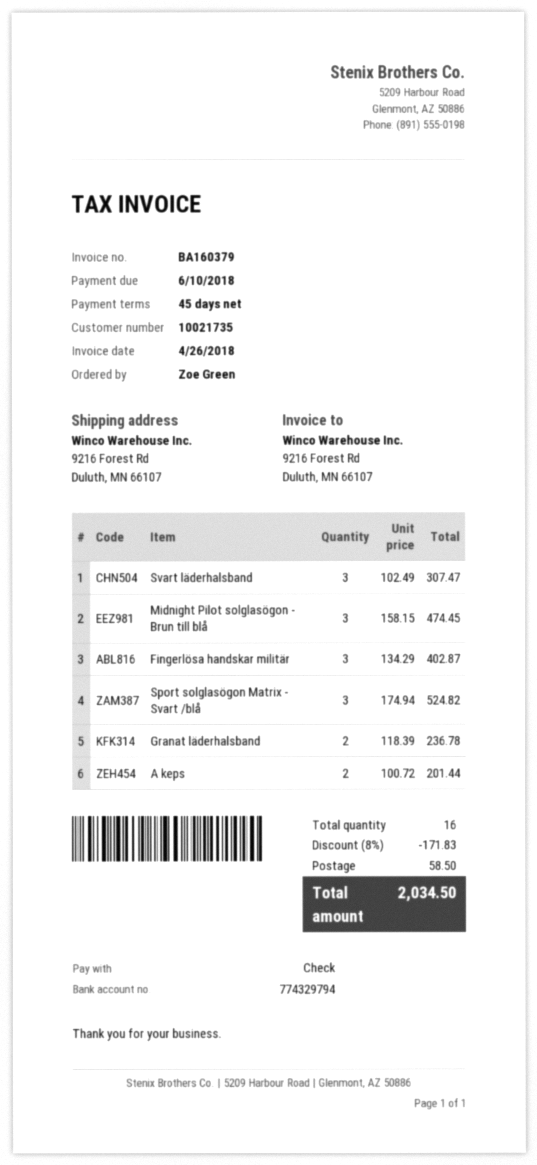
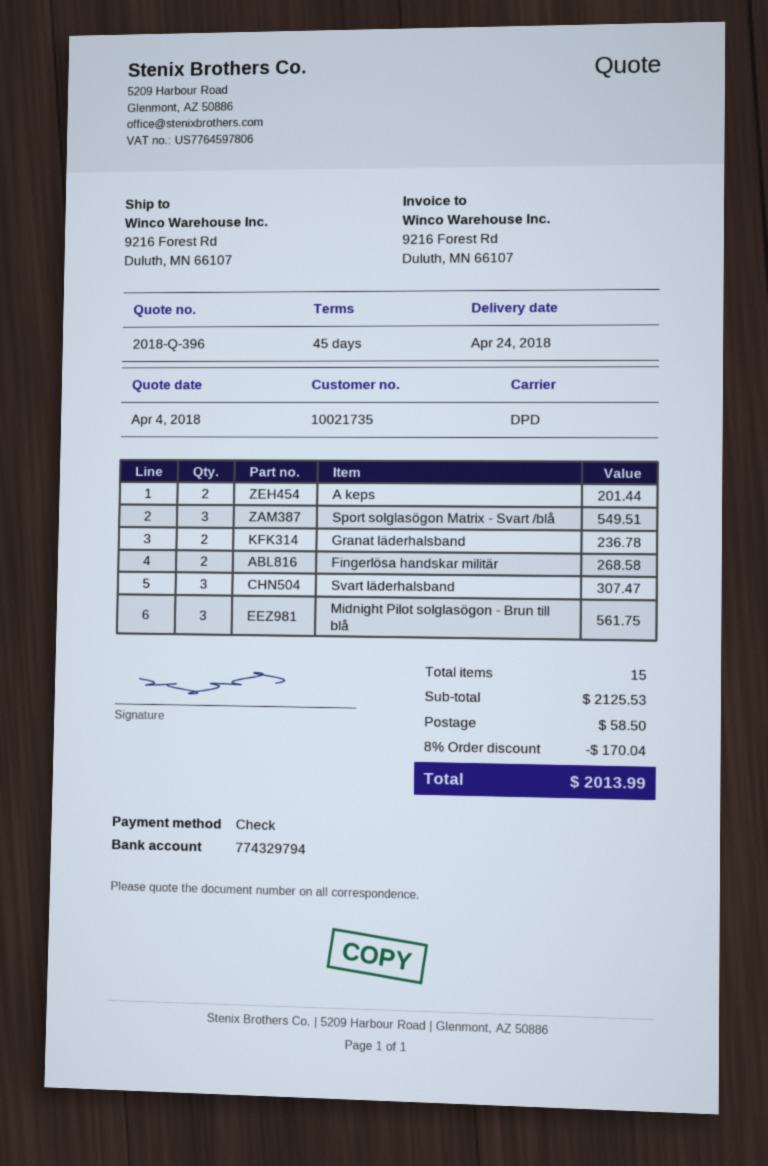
Midnight Pilot solglasögon - Brun till blå: 3 for 474.45 -> 3 for 561.75
Fingerlösa handskar militär: 3 for 402.87 -> 2 for 268.58
Sport solglasögon Matrix - Svart /blå: 3 for 524.82 -> 3 for 549.51
total quantity: 16 -> 15
discount: 8% = 171.83 -> 8% = 170.04
total: 2034.50 -> 2013.99

